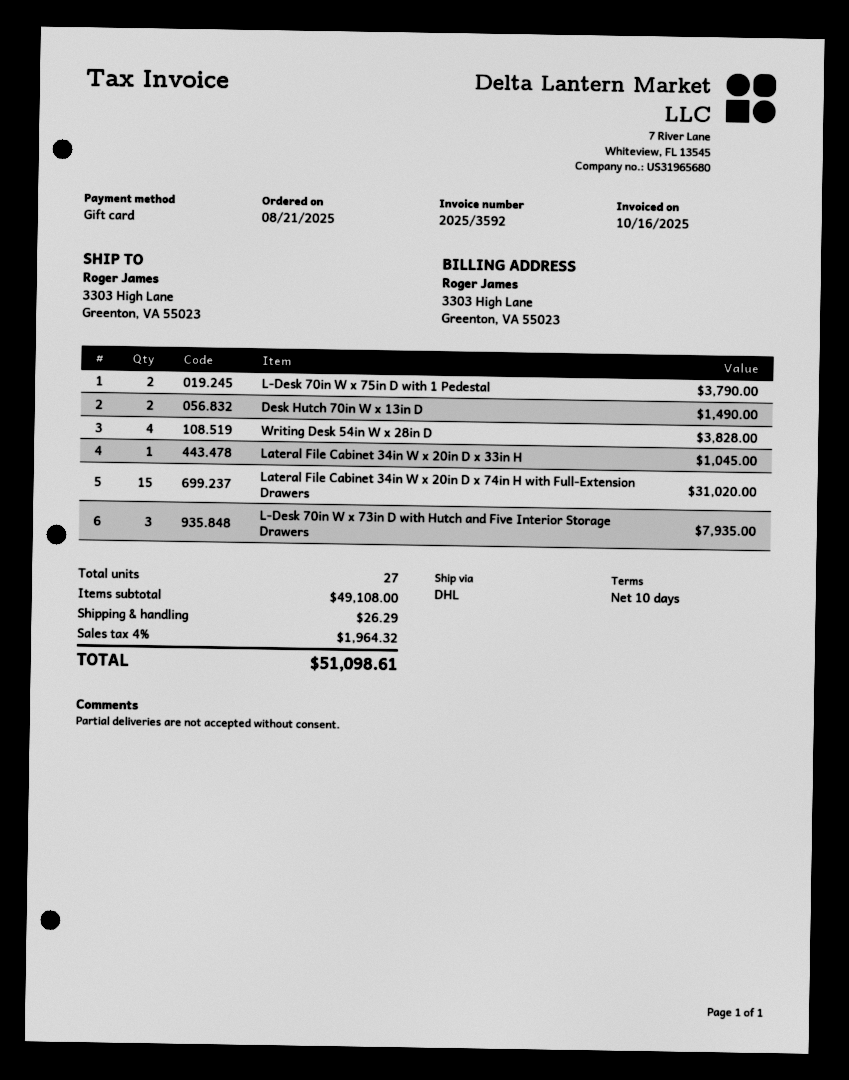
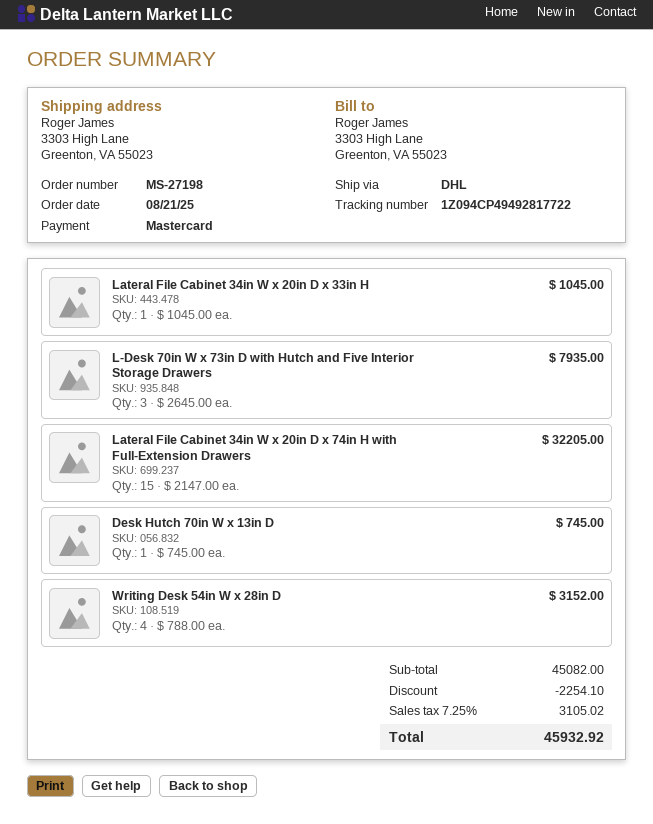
payment method: gift card -> Mastercard
L-Desk 70in W x 75in D with 1 Pedestal: 2 for 3790.00 -> none
Desk Hutch 70in W x 13in D: 2 for 1490.00 -> 1 for 745.00
Writing Desk 54in W x 28in D: 4 for 3828.00 -> 4 for 3152.00
Lateral File Cabinet 34in W x 20in D x 74in H with Full-Extension Drawers: 15 for 31020.00 -> 15 for 32205.00
subtotal: 49108.00 -> 45082.00
discount: none -> 2254.10
shipping: 26.29 -> none
tax: 4% = 1964.32 -> 7.25% = 3105.02
total: 51098.61 -> 45932.92

